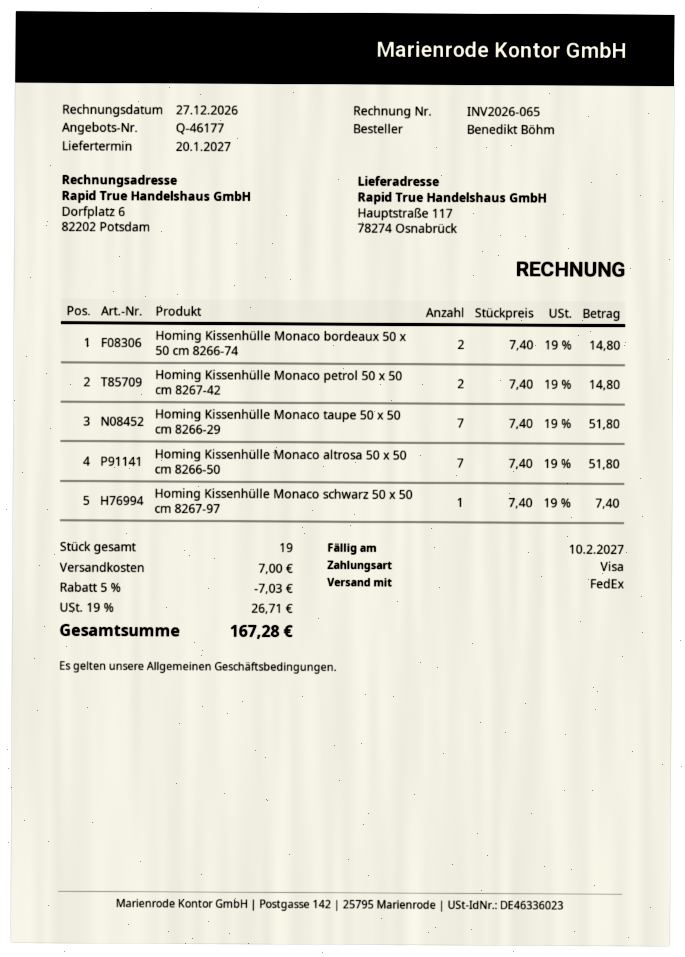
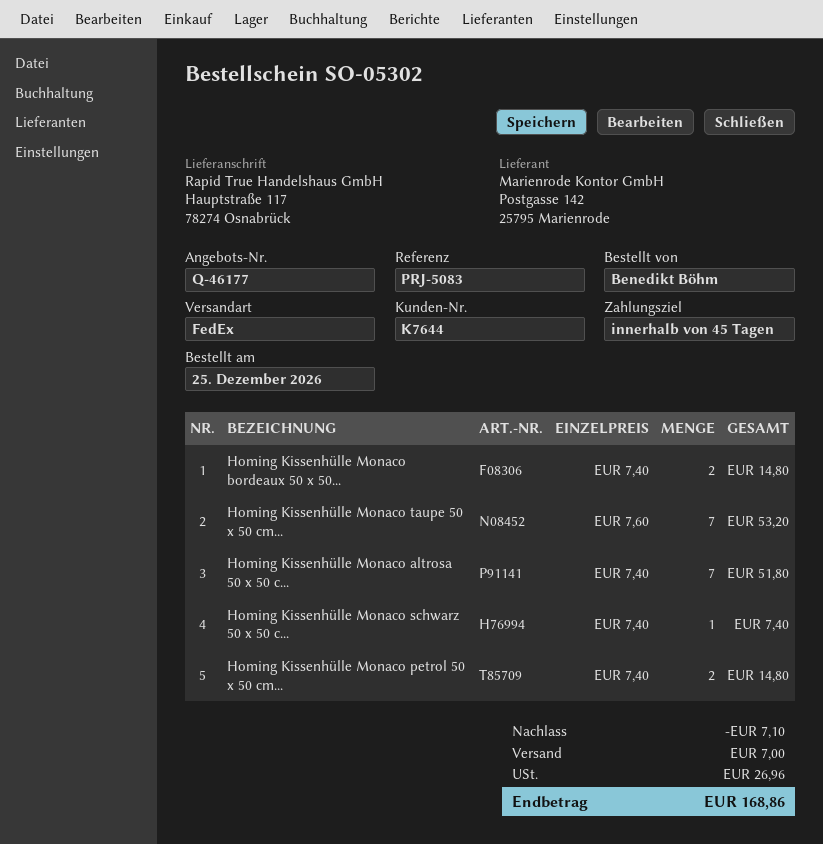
Homing Kissenhülle Monaco taupe 50 x 50 cm 8266-29: 7 x 7.40 = 51.80 -> 7 x 7.60 = 53.20
discount: 7.03 -> 7.10
tax: 26.71 -> 26.96
total: 167.28 -> 168.86

